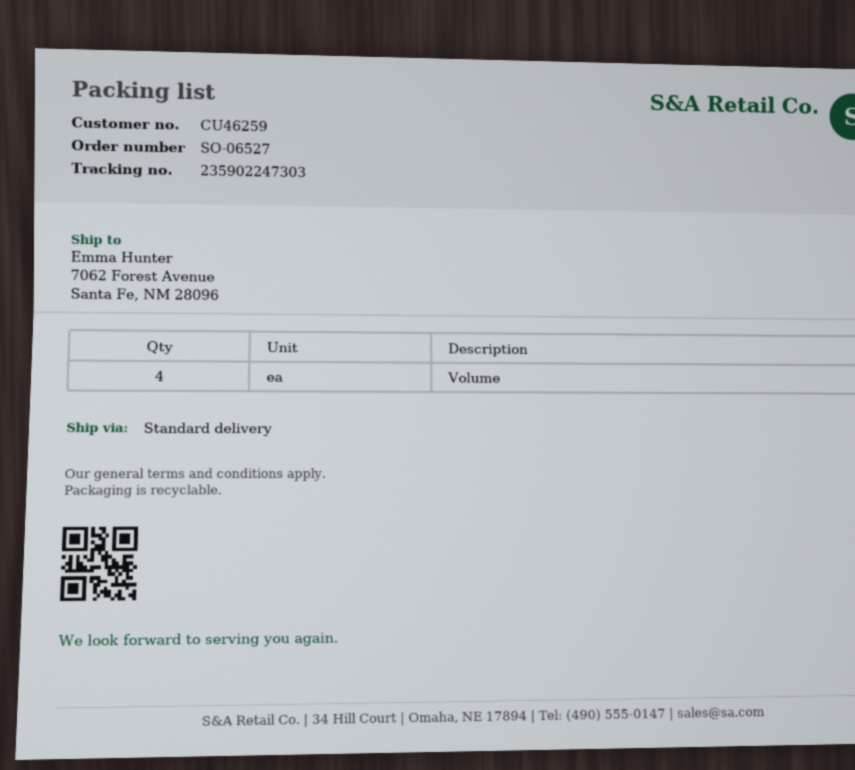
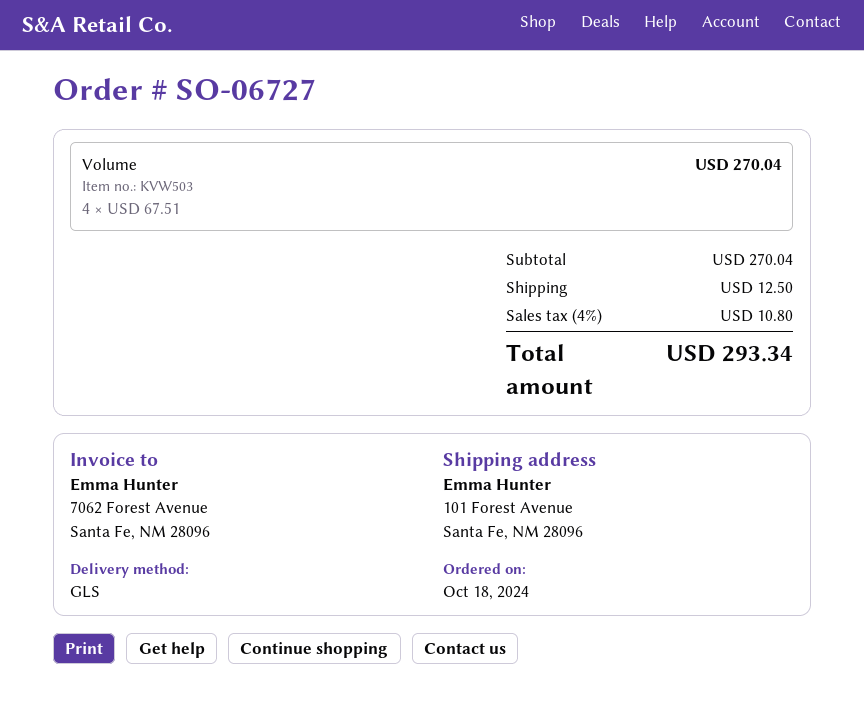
order number: SO-06527 -> SO-06727
shipping method: standard -> GLS
ship to: 7062 Forest Avenue, Santa Fe, NM 28096 -> 101 Forest Avenue, Santa Fe, NM 28096

